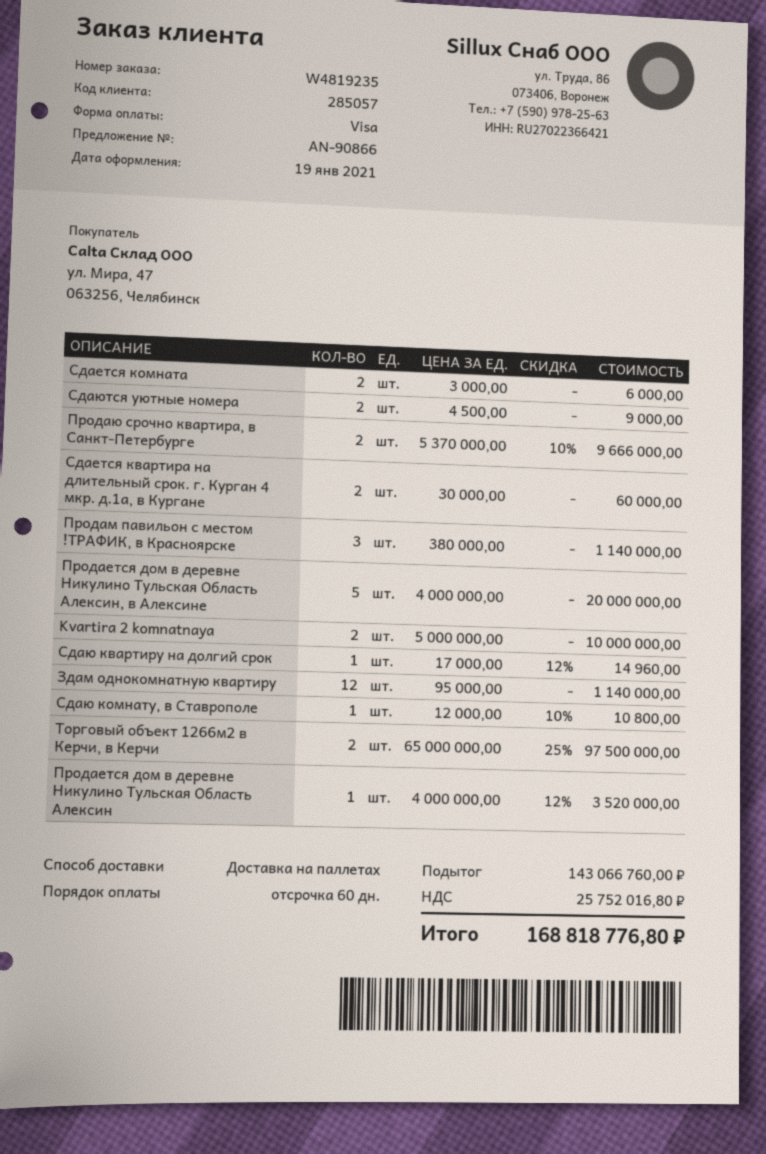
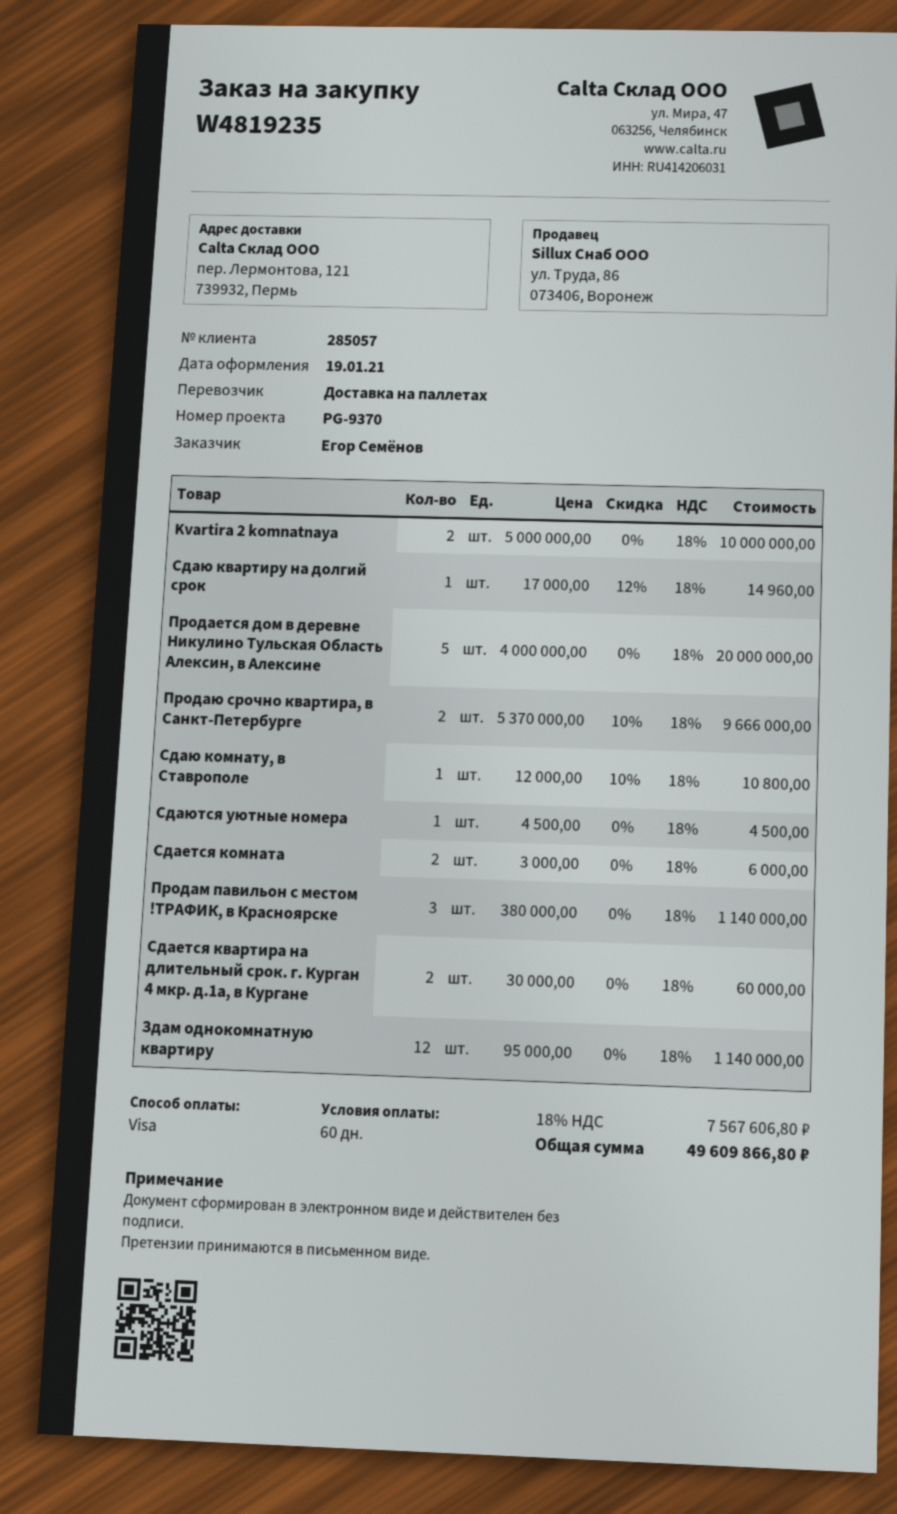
Сдаются уютные номера: 2 x 4500.00 = 9000.00 -> 1 x 4500.00 = 4500.00
Торговый объект 1266м2 в Керчи, в Керчи: 2 x 65000000.00 - 25% = 97500000.00 -> none
Продается дом в деревне Никулино Тульская Область Алексин: 1 x 4000000.00 - 12% = 3520000.00 -> none
tax: 25752016.80 -> 7567606.80
total: 168818776.80 -> 49609866.80

